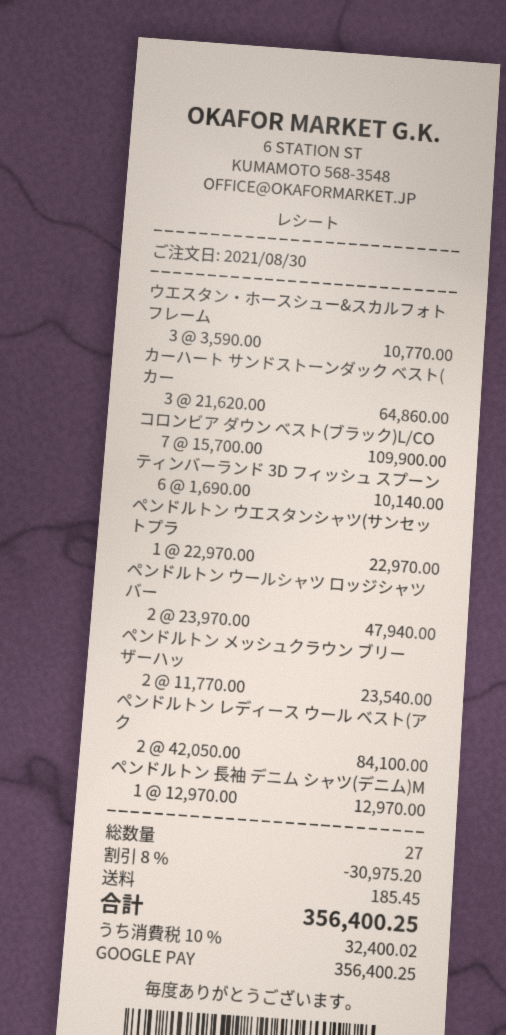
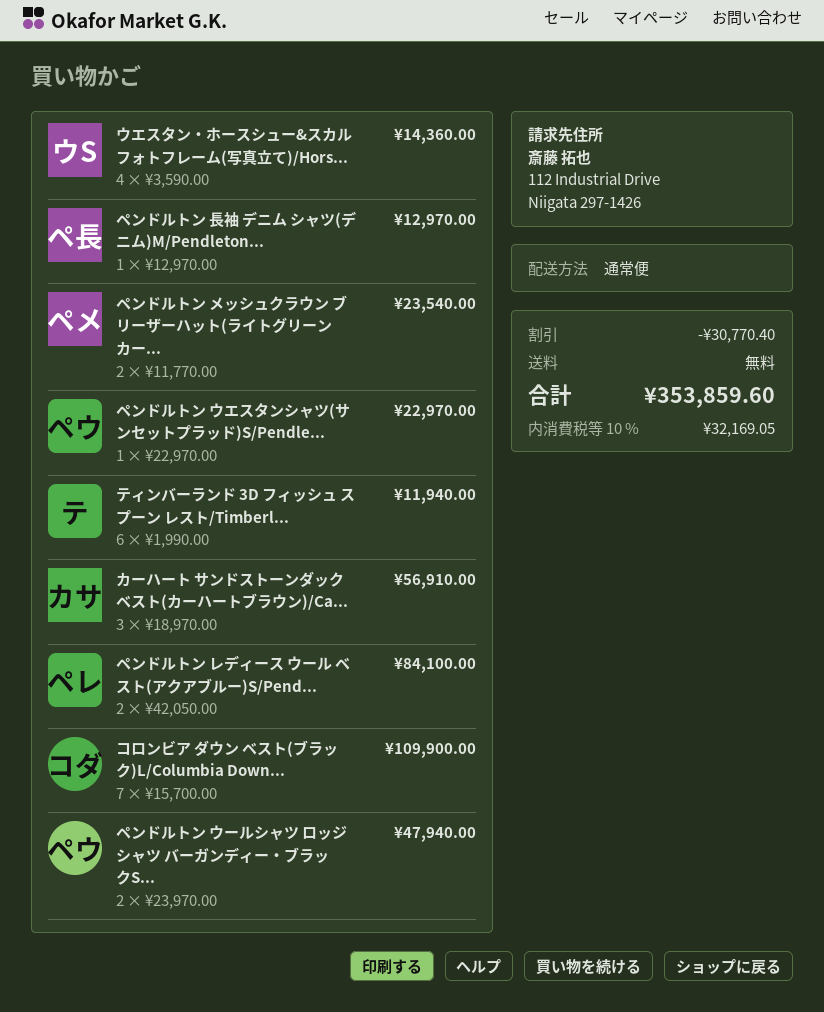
ウエスタン・ホースシュー&スカルフォトフレーム: 3 x 3590.00 = 10770.00 -> 4 x 3590.00 = 14360.00
カーハート サンドストーンダック ベスト(カー: 3 x 21620.00 = 64860.00 -> 3 x 18970.00 = 56910.00
ティンバーランド 3D フィッシュ スプーン: 6 x 1690.00 = 10140.00 -> 6 x 1990.00 = 11940.00
discount: 30975.20 -> 30770.40
shipping: 185.45 -> 0.00
tax: 10% = 32400.02 -> 10% = 32169.05
total: 356400.25 -> 353859.60

